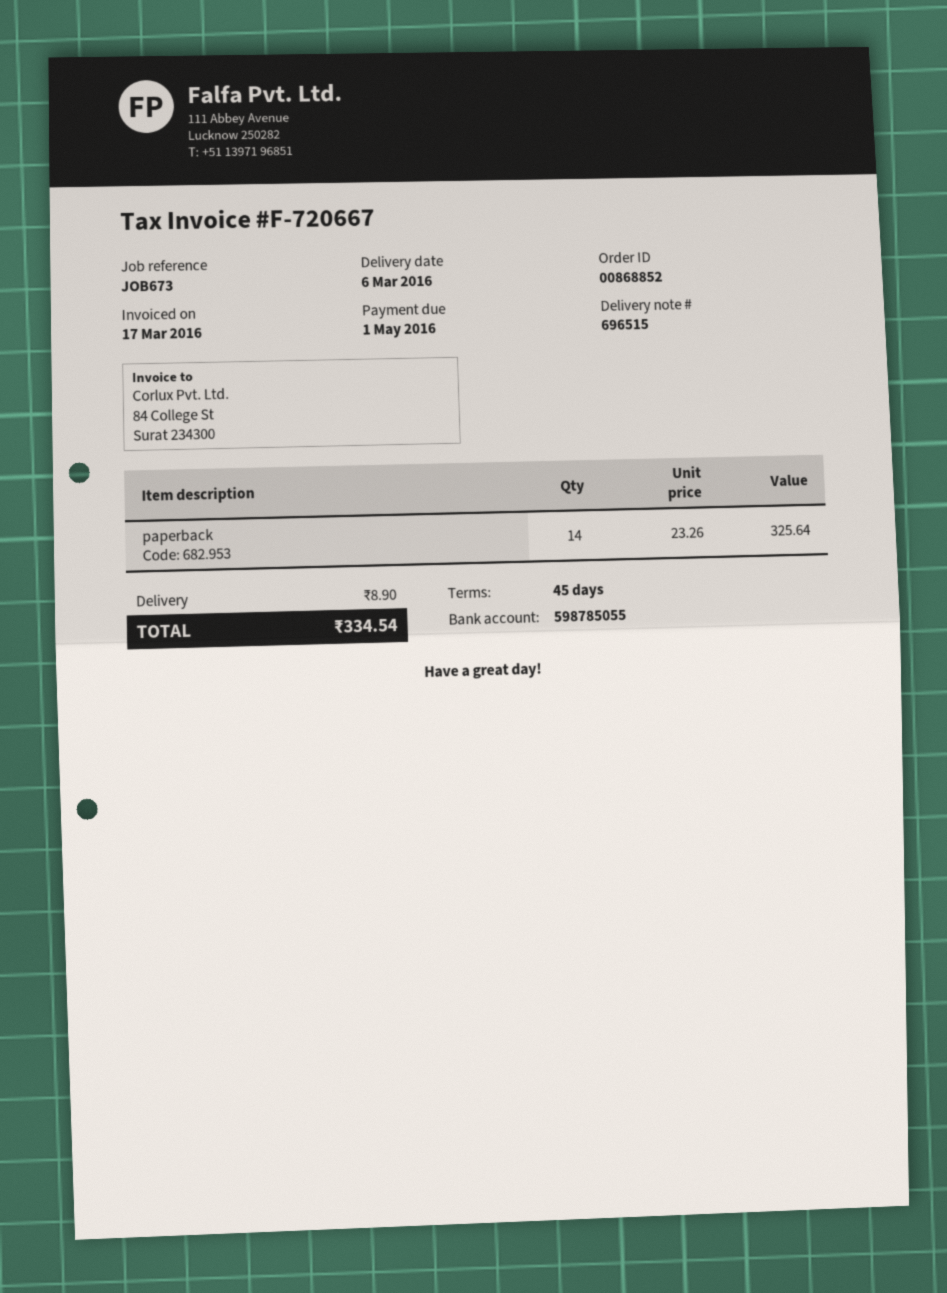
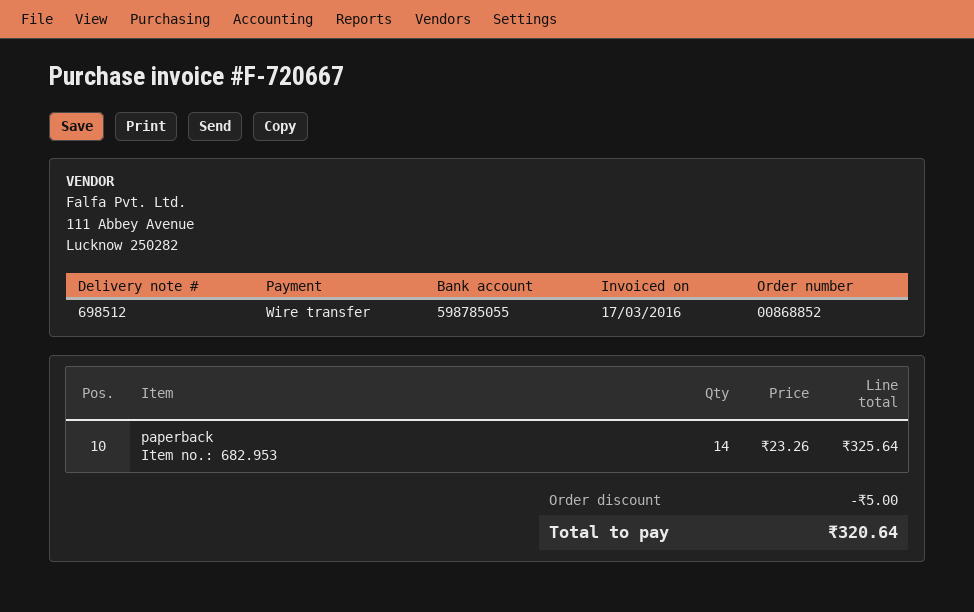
delivery note number: 696515 -> 698512
discount: none -> 5.00
shipping: 8.90 -> none
total: 334.54 -> 320.64

